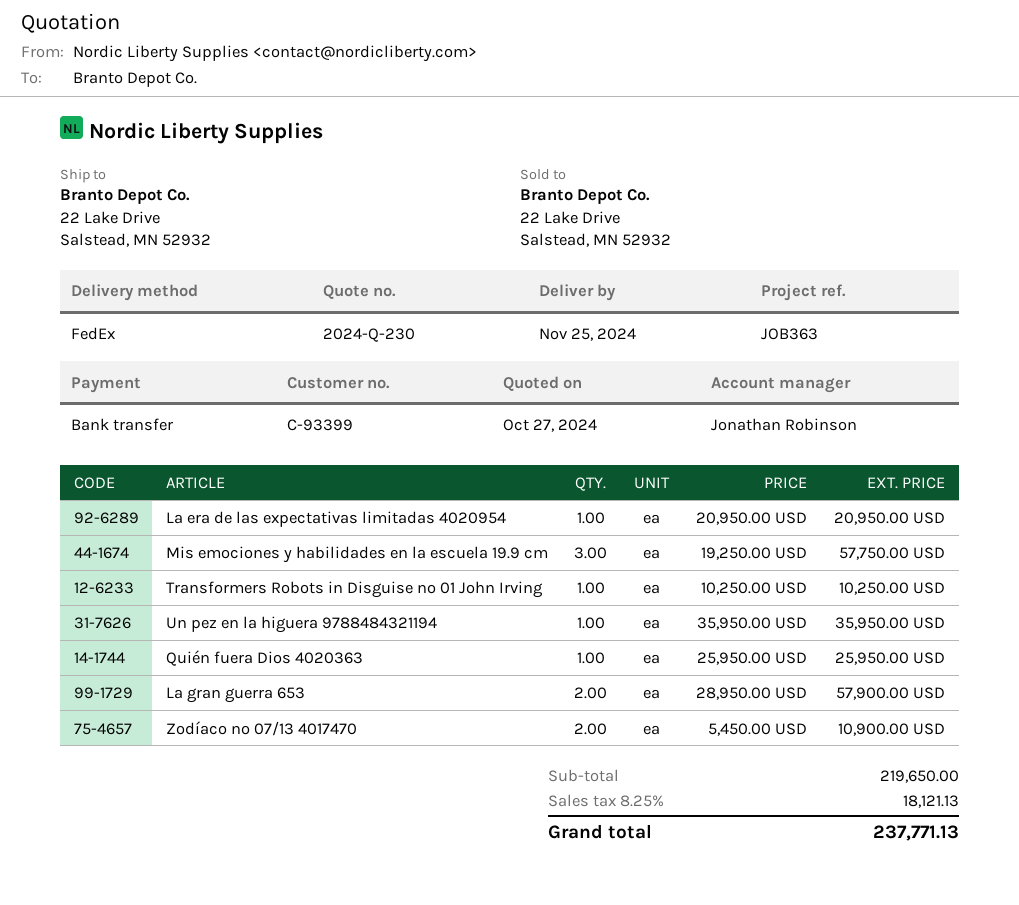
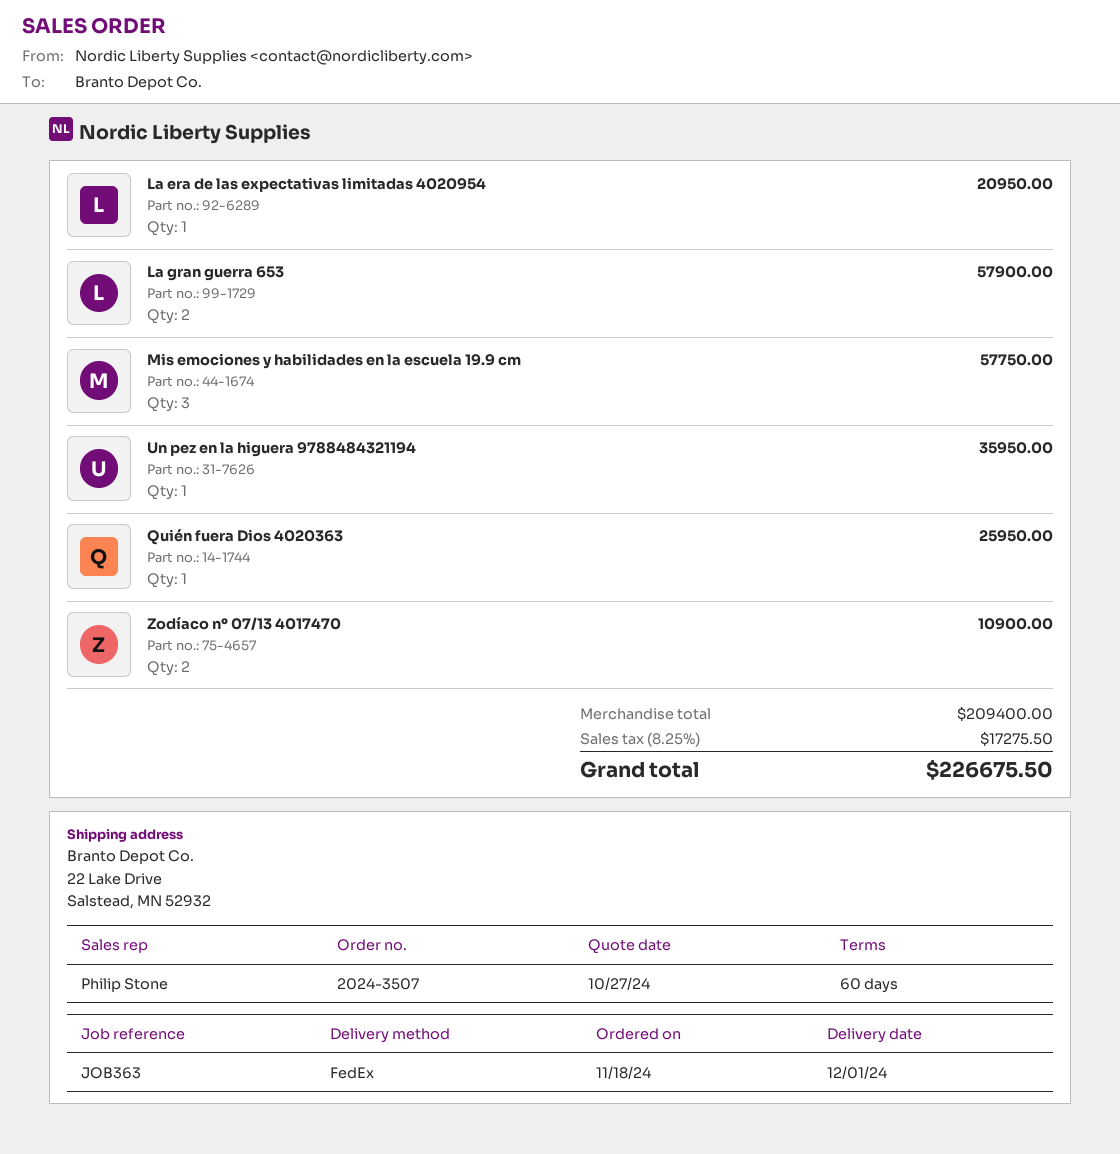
delivery date: 2024-11-25 -> 2024-12-01
sales rep: Jonathan Robinson -> Philip Stone
Transformers Robots in Disguise nº 01 John Irving: 1 for 10250.00 -> none
subtotal: 219650.00 -> 209400.00
tax: 8.25% = 18121.13 -> 8.25% = 17275.50
total: 237771.13 -> 226675.50

